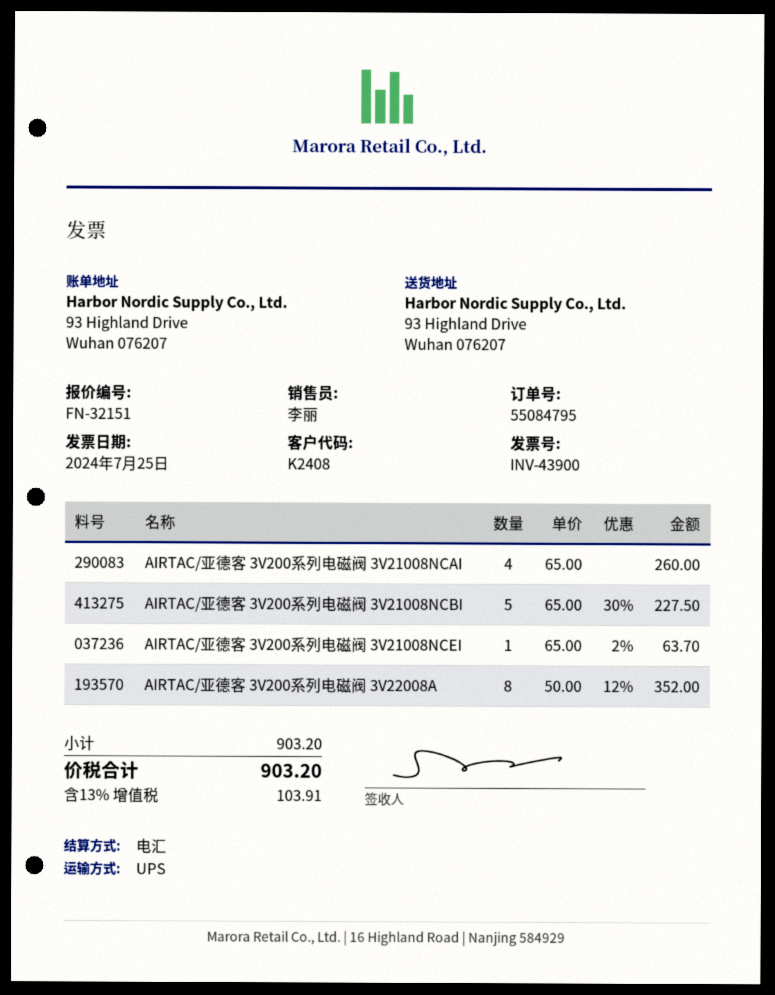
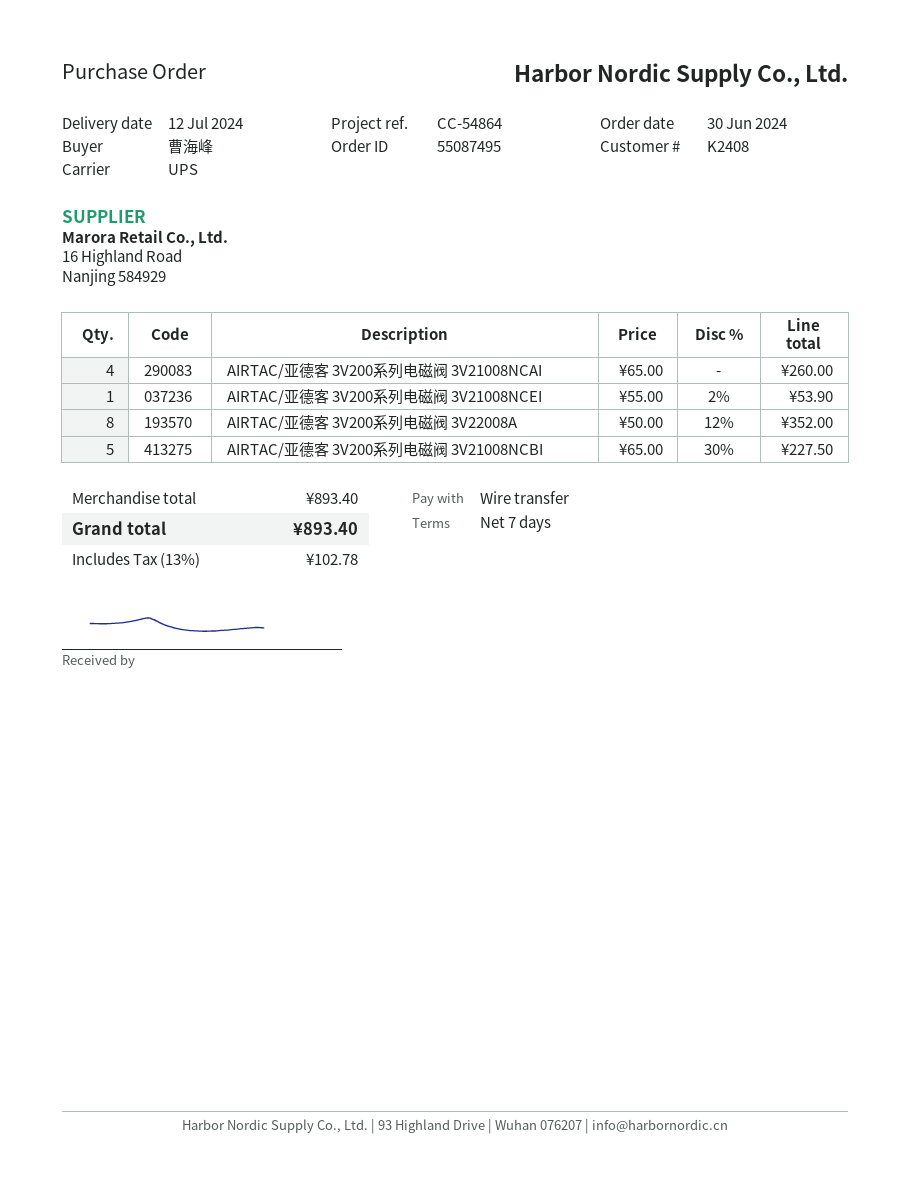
order number: 55084795 -> 55087495
AIRTAC/亚德客 3V200系列电磁阀 3V21008NCEI: 1 x 65.00 - 2% = 63.70 -> 1 x 55.00 - 2% = 53.90
subtotal: 903.20 -> 893.40
tax: 13% = 103.91 -> 13% = 102.78
total: 903.20 -> 893.40

